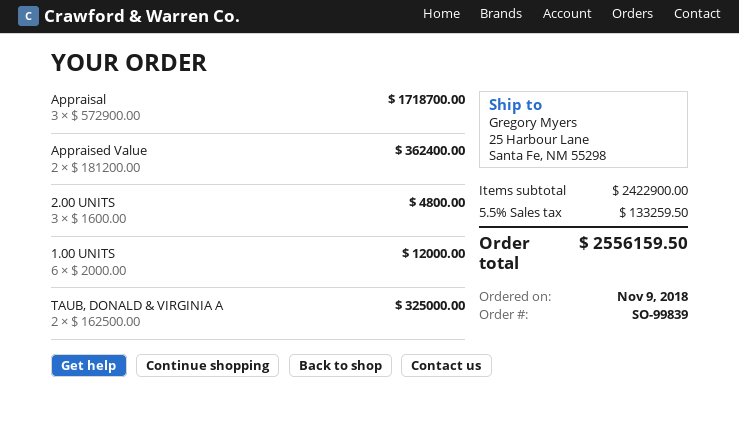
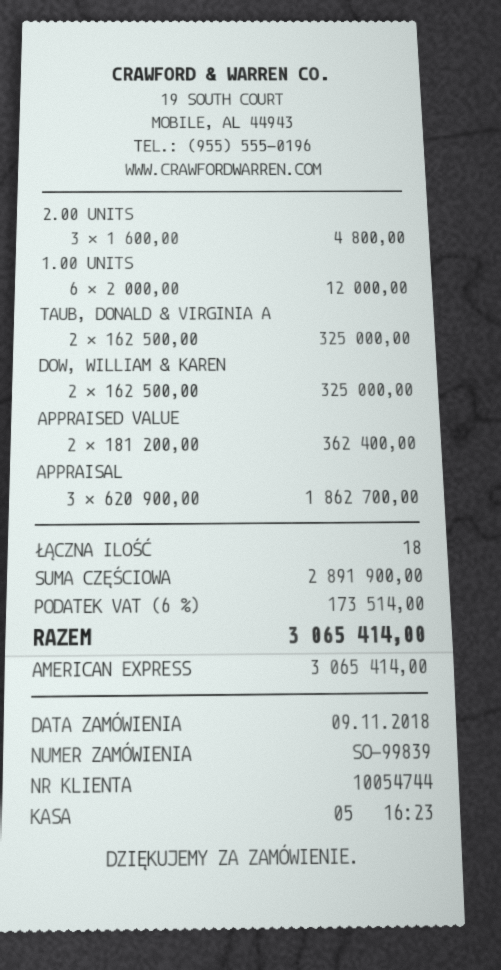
Appraisal: 3 x 572900.00 = 1718700.00 -> 3 x 620900.00 = 1862700.00
DOW, WILLIAM & KAREN: none -> 2 x 162500.00 = 325000.00
subtotal: 2422900.00 -> 2891900.00
tax: 5.5% = 133259.50 -> 6% = 173514.00
total: 2556159.50 -> 3065414.00

